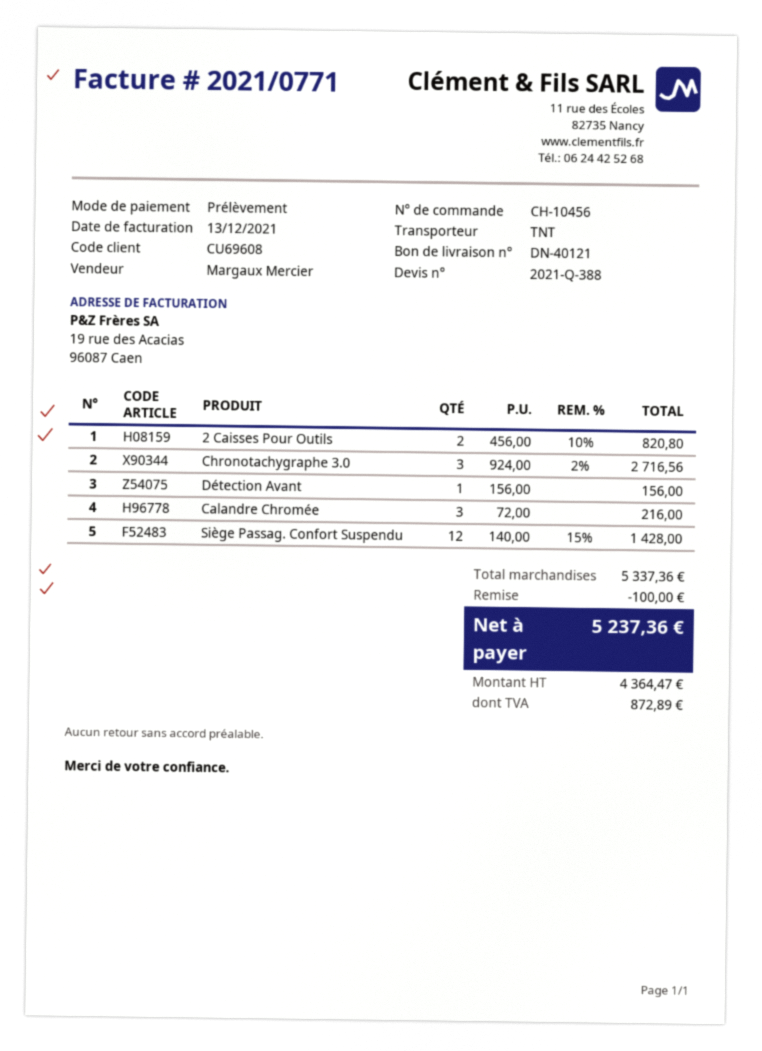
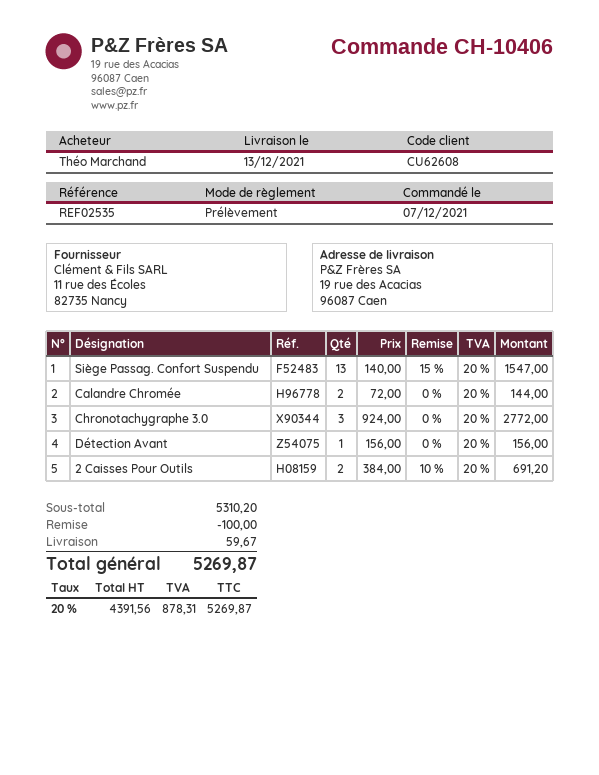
order number: CH-10456 -> CH-10406
customer number: CU69608 -> CU62608
2 Caisses Pour Outils: 2 x 456.00 - 10% = 820.80 -> 2 x 384.00 - 10% = 691.20
Chronotachygraphe 3.0: 3 x 924.00 - 2% = 2716.56 -> 3 x 924.00 = 2772.00
Calandre Chromée: 3 x 72.00 = 216.00 -> 2 x 72.00 = 144.00
Siège Passag. Confort Suspendu: 12 x 140.00 - 15% = 1428.00 -> 13 x 140.00 - 15% = 1547.00
subtotal: 5337.36 -> 5310.20
shipping: none -> 59.67
net: 4364.47 -> 4391.56
tax: 872.89 -> 878.31
total: 5237.36 -> 5269.87

